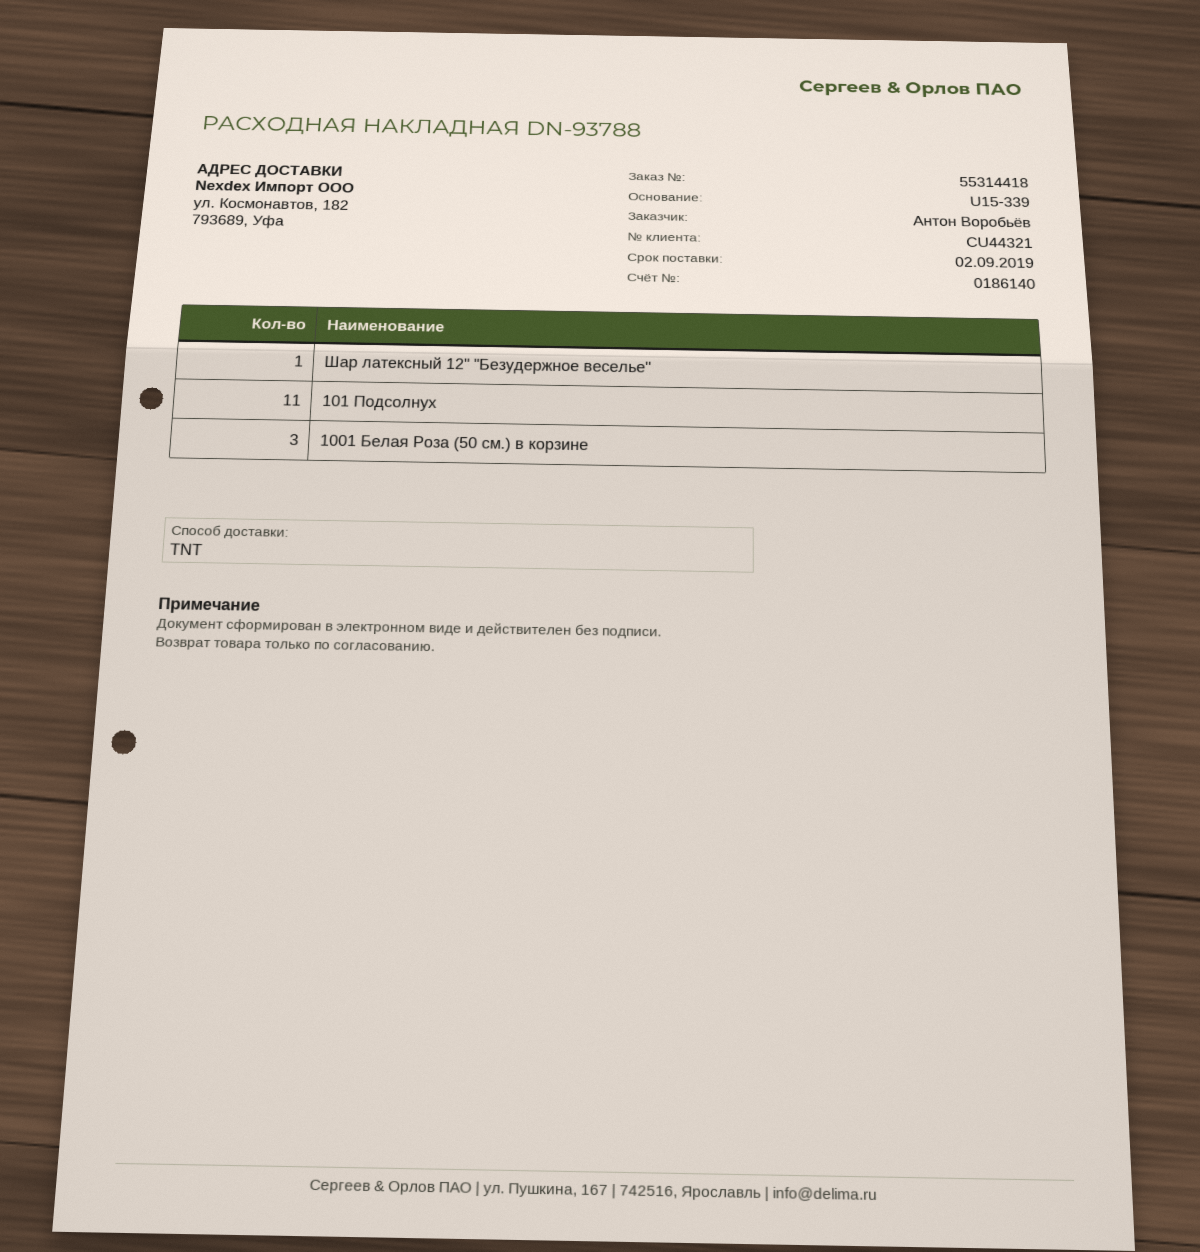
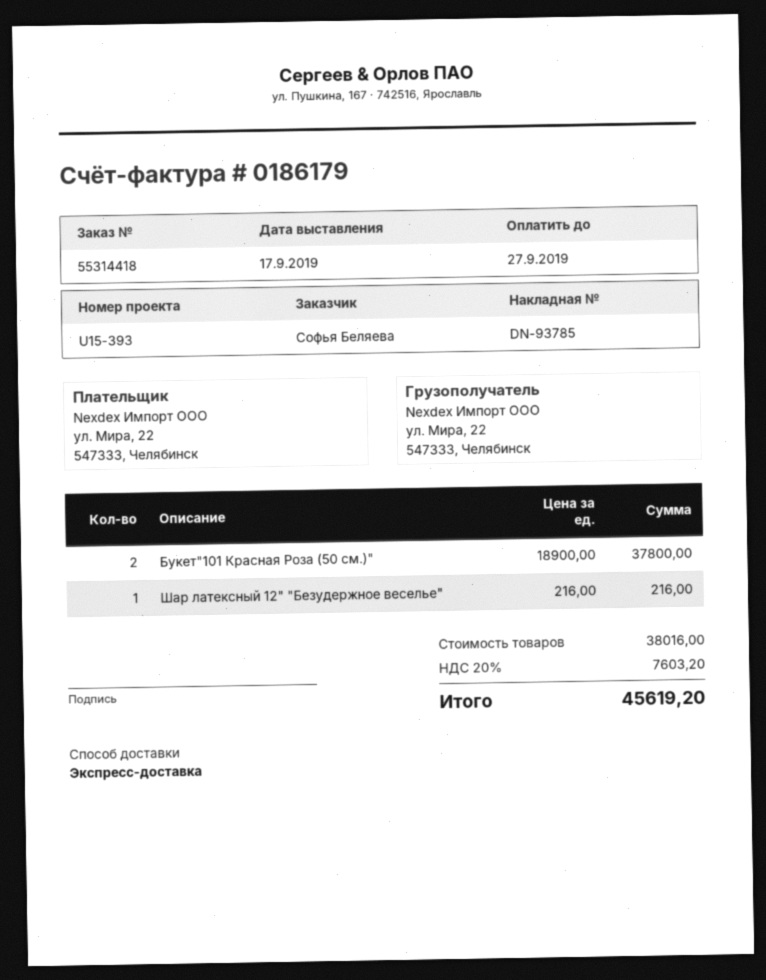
delivery note number: DN-93788 -> DN-93785
invoice number: 0186140 -> 0186179
reference: U15-339 -> U15-393
ordered by: Антон Воробьёв -> Софья Беляева
shipping method: TNT -> express
ship to: ул. Космонавтов, 182, 793689, Уфа -> ул. Мира, 22, 547333, Челябинск
101 Подсолнух: 11 -> none
1001 Белая Роза (50 см.) в корзине: 3 -> none
Букет"101 Красная Роза (50 см.)": none -> 2

